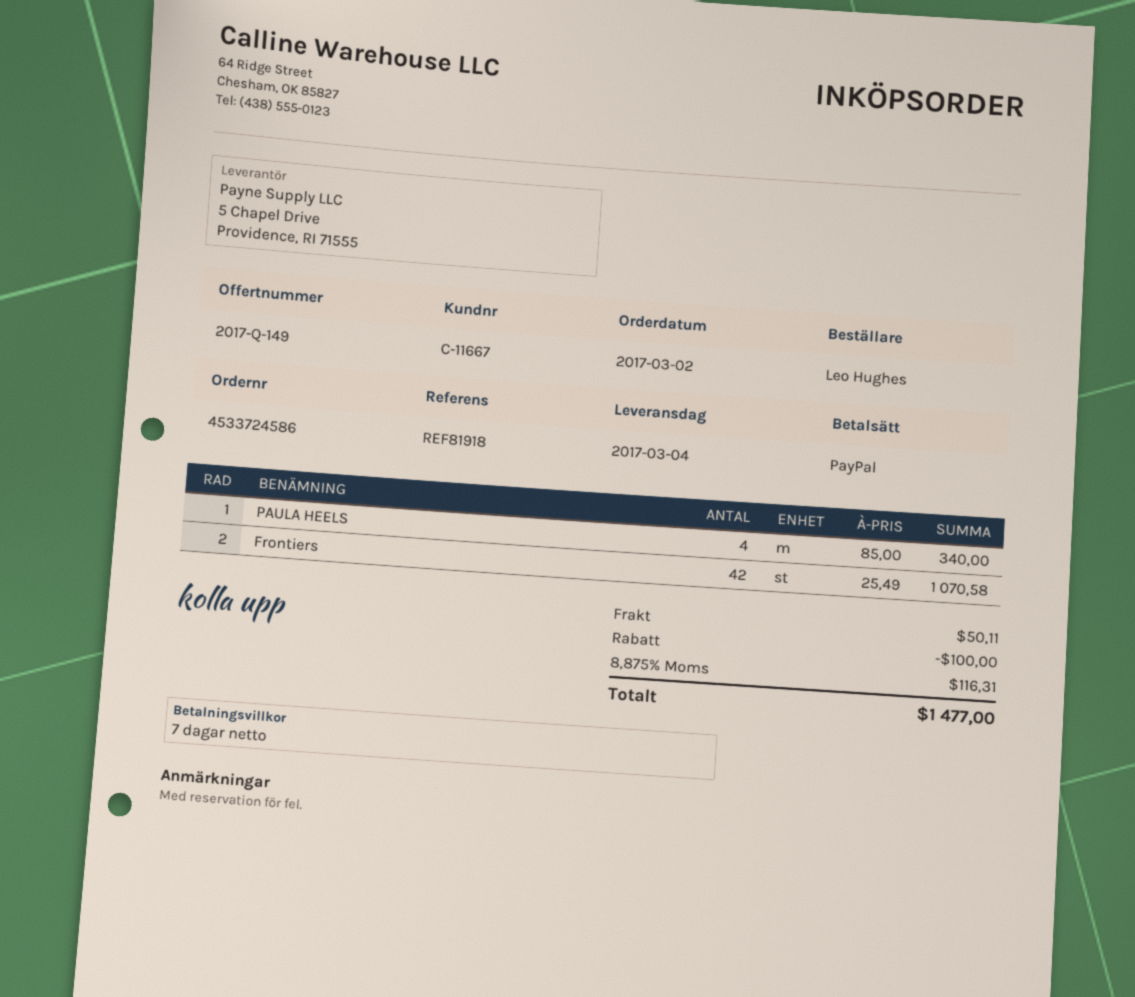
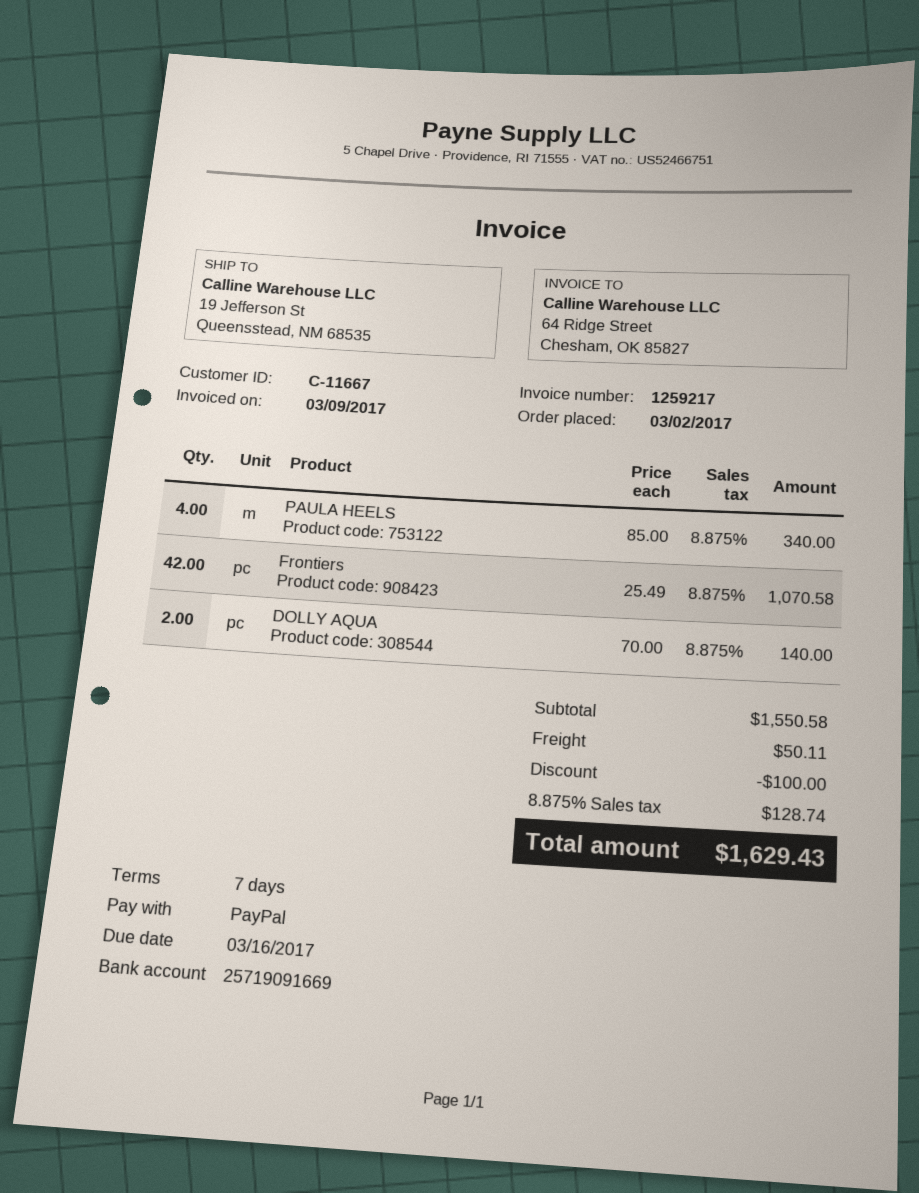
DOLLY AQUA: none -> 2 x 70.00 = 140.00
tax: 8.875% = 116.31 -> 8.875% = 128.74
total: 1477.00 -> 1629.43

